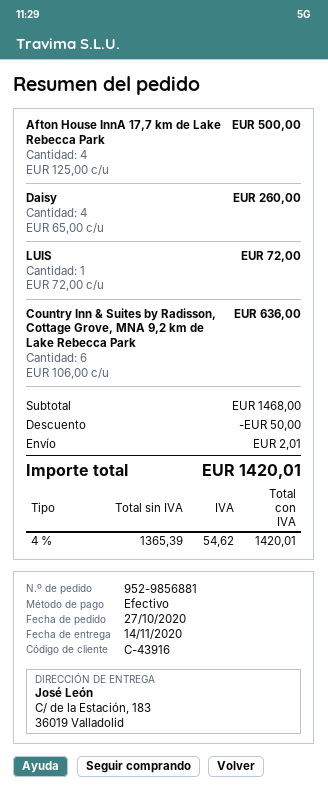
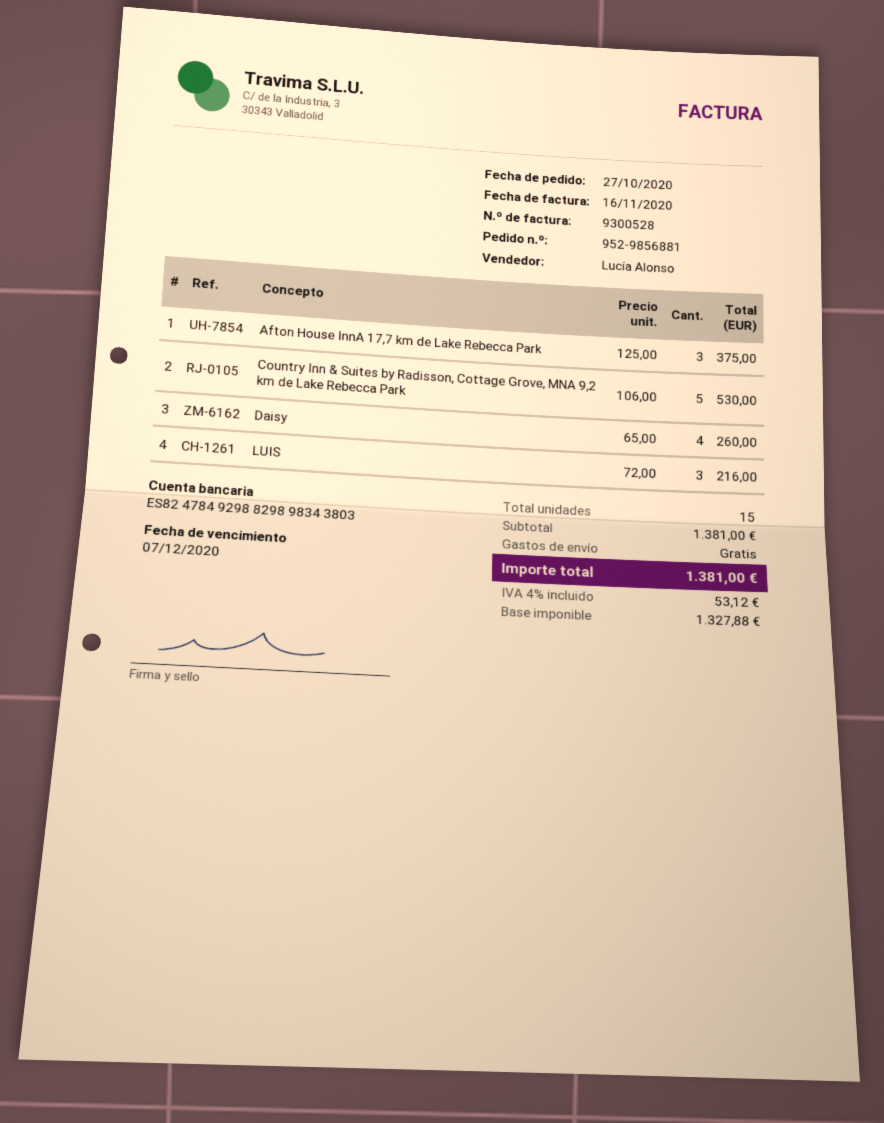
Afton House InnA 17,7 km de Lake Rebecca Park: 4 x 125.00 = 500.00 -> 3 x 125.00 = 375.00
LUIS: 1 x 72.00 = 72.00 -> 3 x 72.00 = 216.00
Country Inn & Suites by Radisson, Cottage Grove, MNA 9,2 km de Lake Rebecca Park: 6 x 106.00 = 636.00 -> 5 x 106.00 = 530.00
subtotal: 1468.00 -> 1381.00
discount: 50.00 -> none
shipping: 2.01 -> 0.00
net: 1365.39 -> 1327.88
tax: 4% = 54.62 -> 4% = 53.12
total: 1420.01 -> 1381.00

